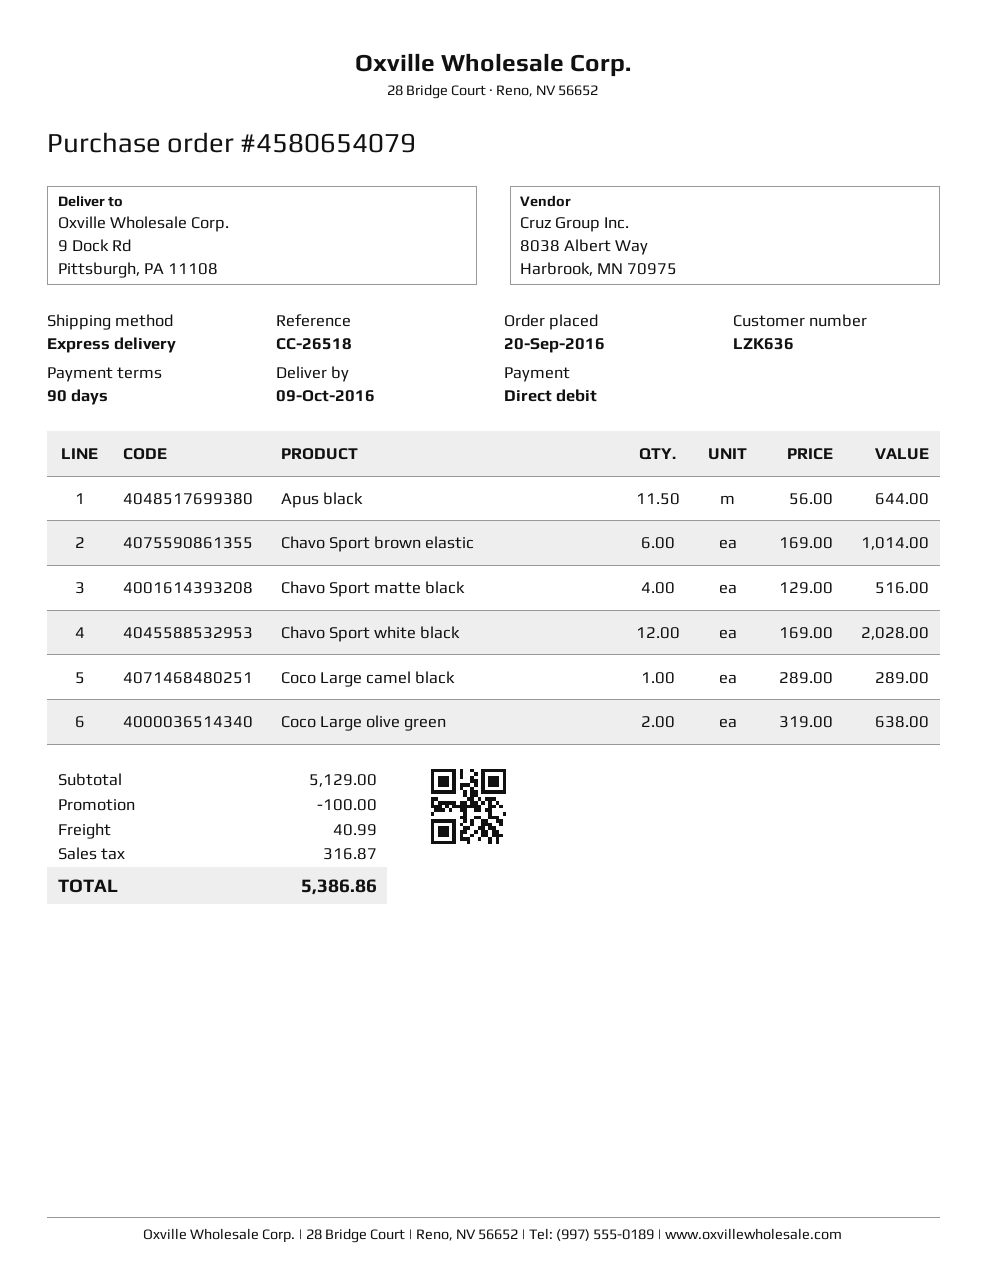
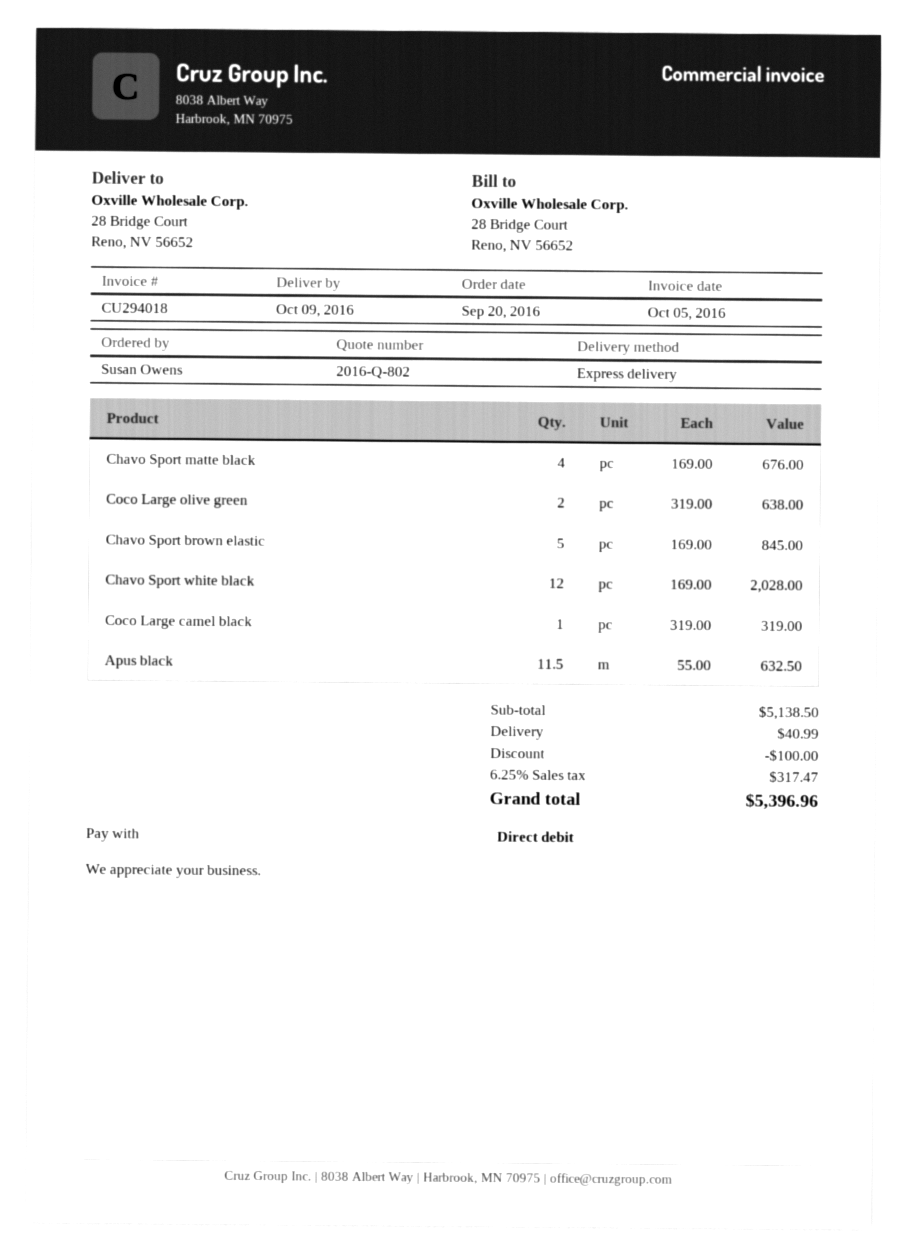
ship to: 9 Dock Rd, Pittsburgh, PA 11108 -> 28 Bridge Court, Reno, NV 56652
Apus black: 11.5 x 56.00 = 644.00 -> 11.5 x 55.00 = 632.50
Chavo Sport brown elastic: 6 x 169.00 = 1014.00 -> 5 x 169.00 = 845.00
Chavo Sport matte black: 4 x 129.00 = 516.00 -> 4 x 169.00 = 676.00
Coco Large camel black: 1 x 289.00 = 289.00 -> 1 x 319.00 = 319.00
subtotal: 5129.00 -> 5138.50
tax: 316.87 -> 317.47
total: 5386.86 -> 5396.96

